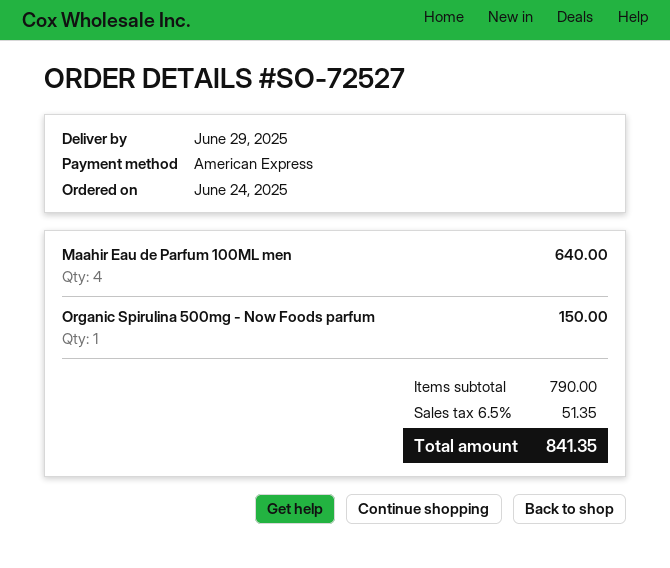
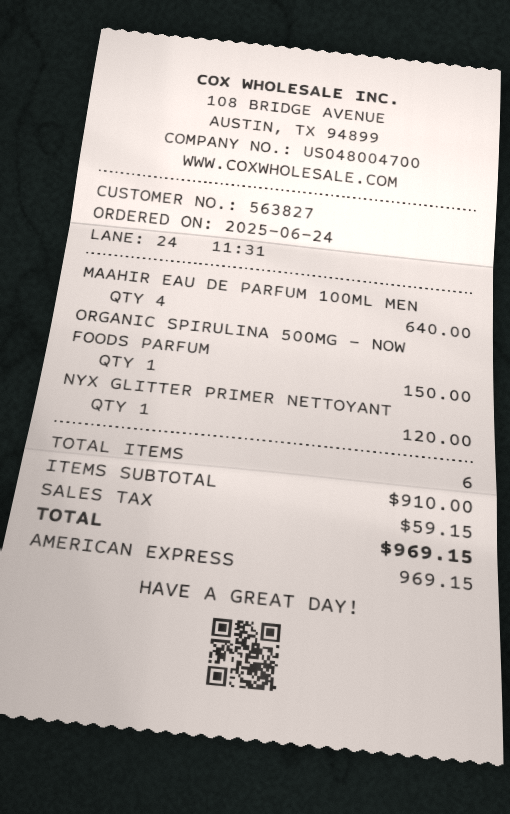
NYX GLITTER PRIMER NETTOYANT: none -> 1 for 120.00
subtotal: 790.00 -> 910.00
tax: 51.35 -> 59.15
total: 841.35 -> 969.15

